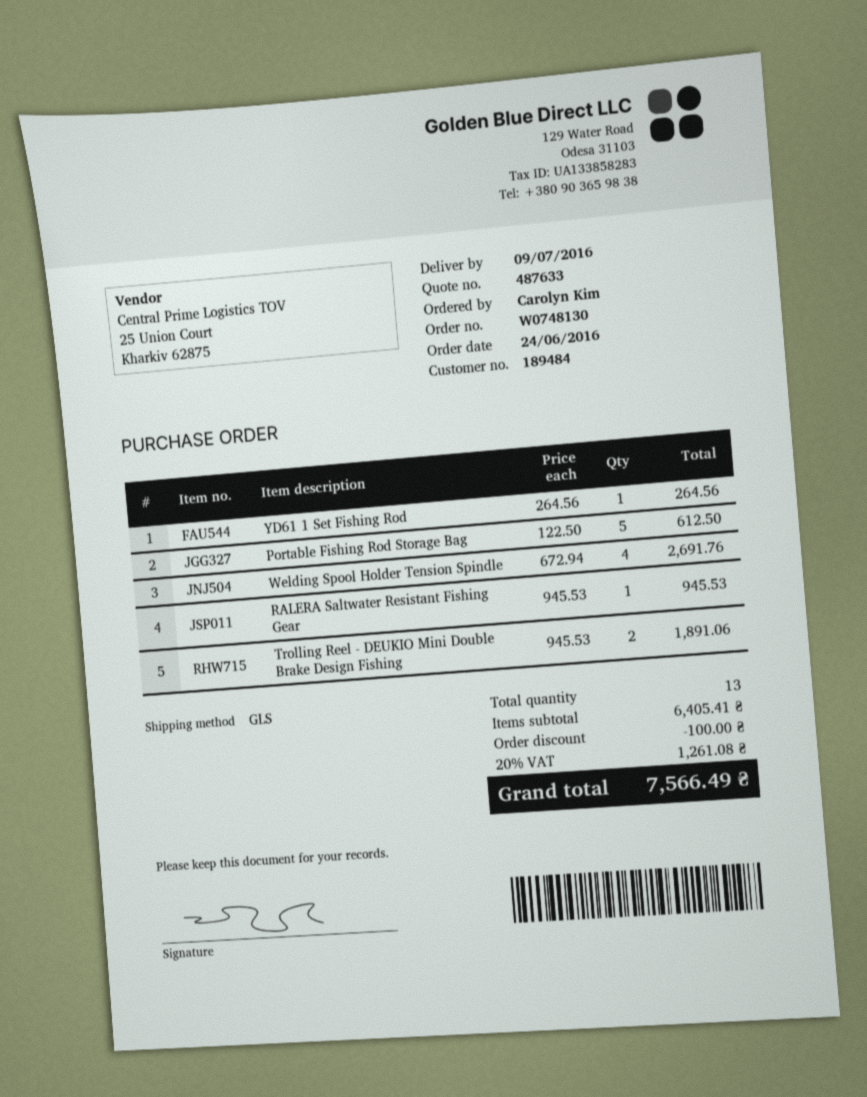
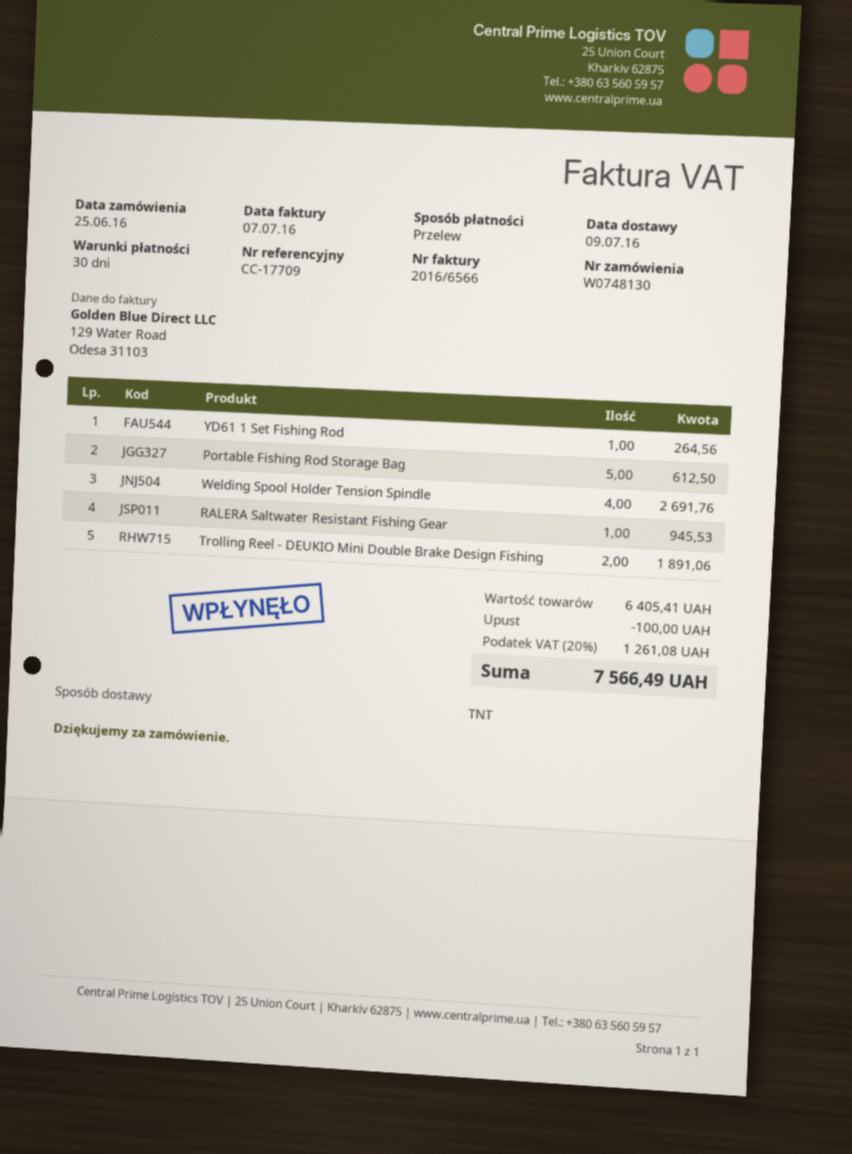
order date: 2016-06-24 -> 2016-06-25
shipping method: GLS -> TNT

